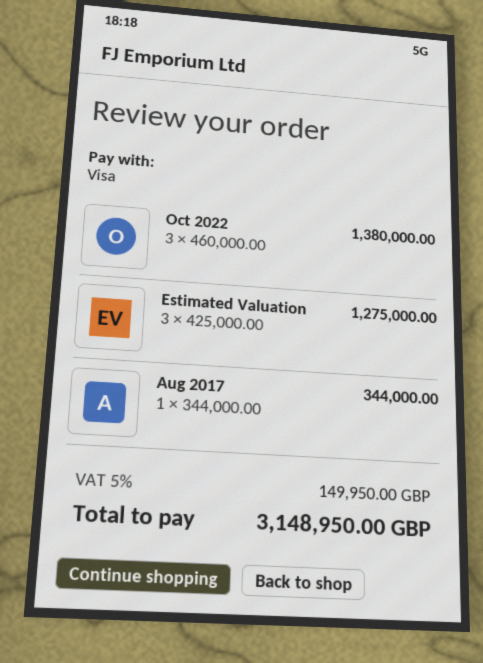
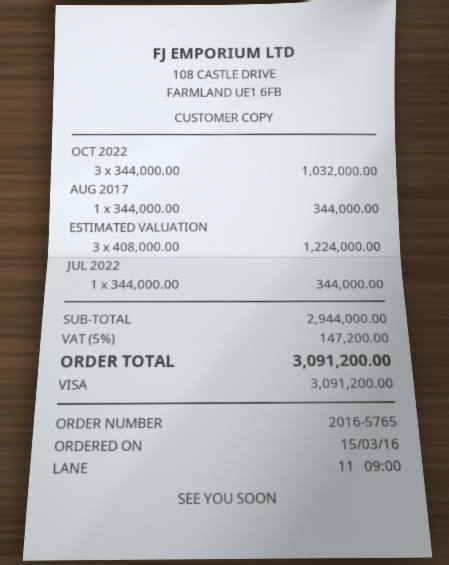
Oct 2022: 3 x 460000.00 = 1380000.00 -> 3 x 344000.00 = 1032000.00
Estimated Valuation: 3 x 425000.00 = 1275000.00 -> 3 x 408000.00 = 1224000.00
JUL 2022: none -> 1 x 344000.00 = 344000.00
tax: 5% = 149950.00 -> 5% = 147200.00
total: 3148950.00 -> 3091200.00

